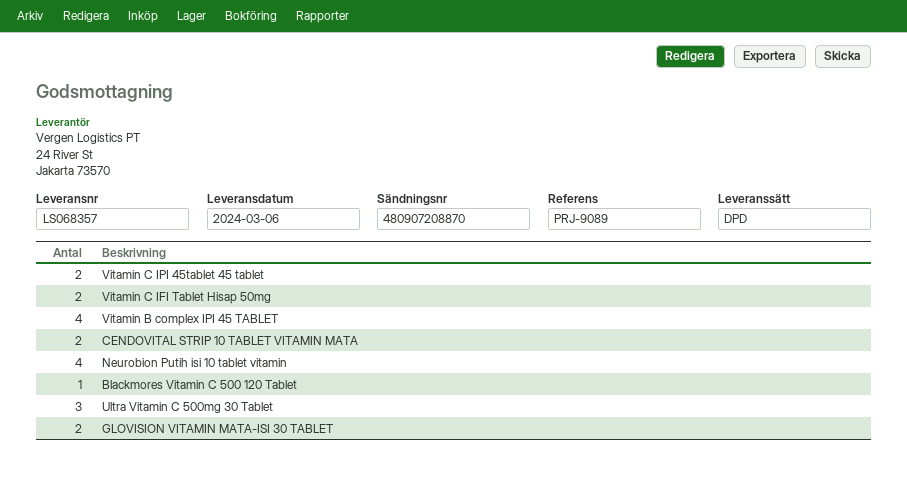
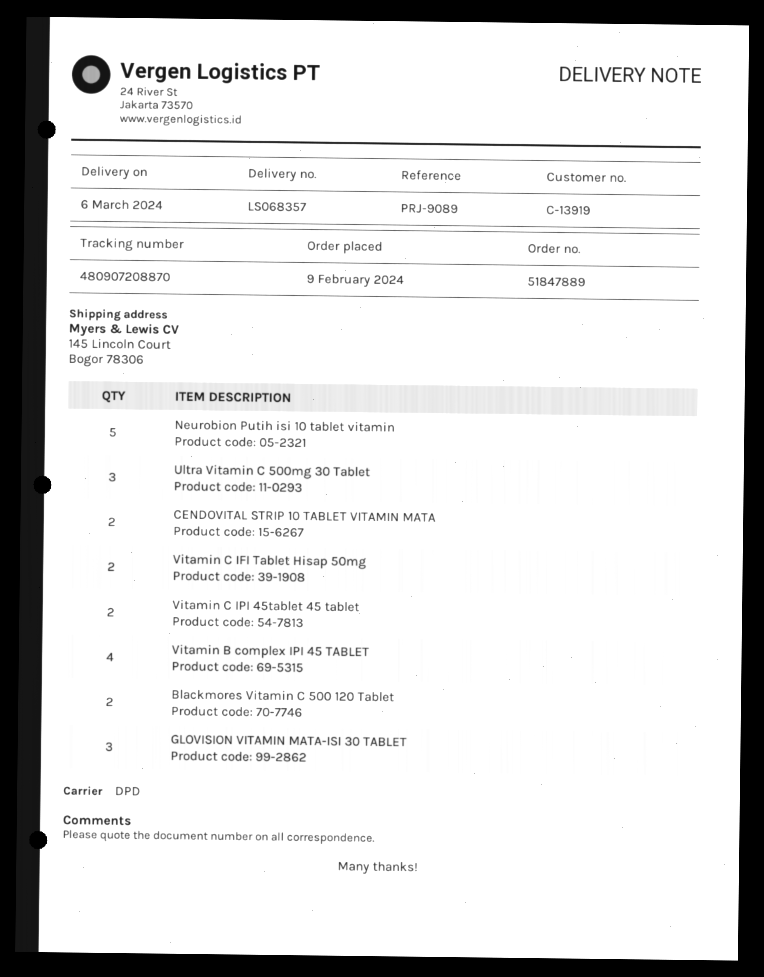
Neurobion Putih isi 10 tablet vitamin: 4 -> 5
Blackmores Vitamin C 500 120 Tablet: 1 -> 2
GLOVISION VITAMIN MATA-ISI 30 TABLET: 2 -> 3

